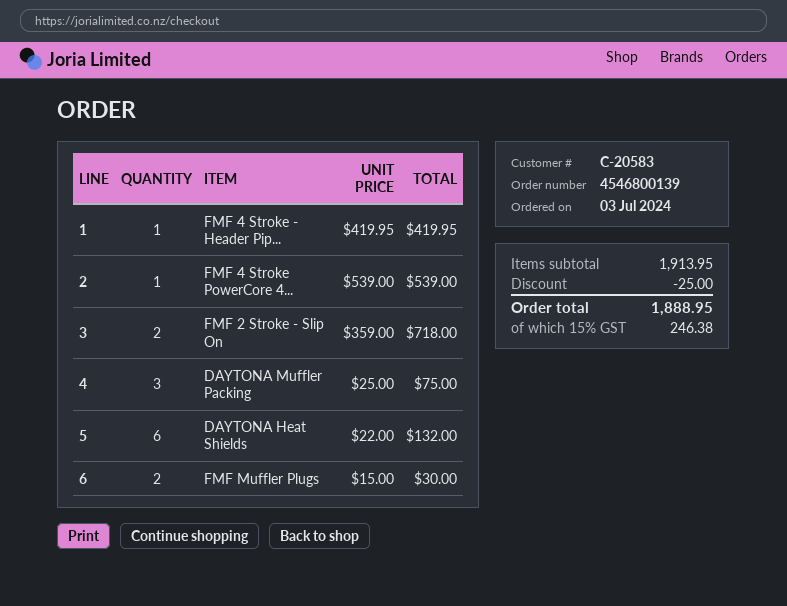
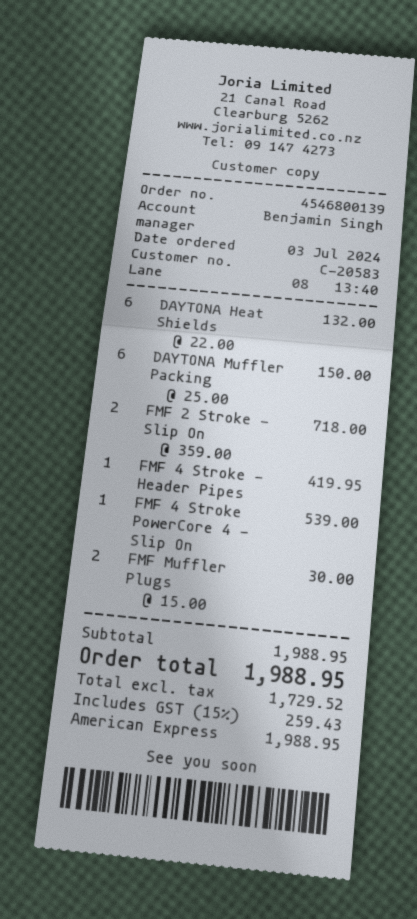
DAYTONA Muffler Packing: 3 x 25.00 = 75.00 -> 6 x 25.00 = 150.00
subtotal: 1913.95 -> 1988.95
discount: 25.00 -> none
tax: 15% = 246.38 -> 15% = 259.43
total: 1888.95 -> 1988.95

